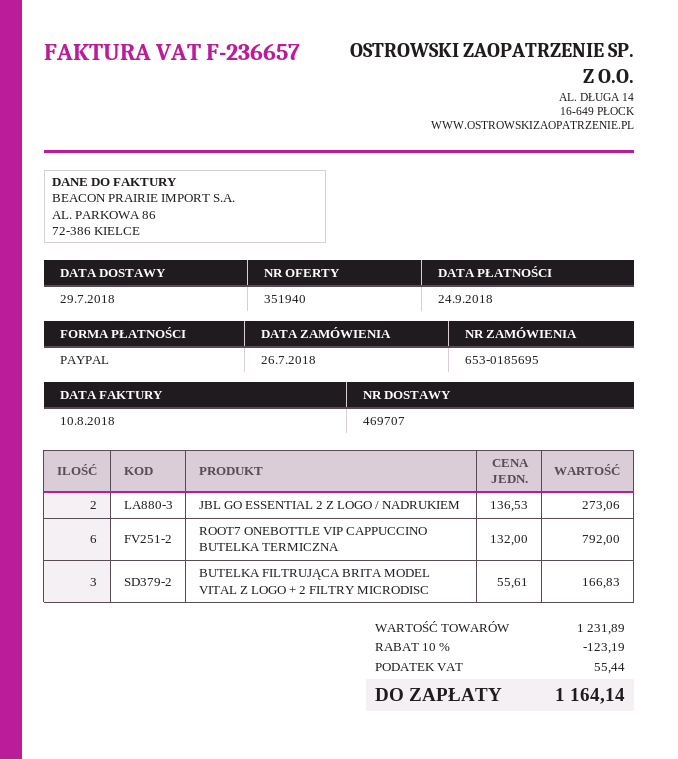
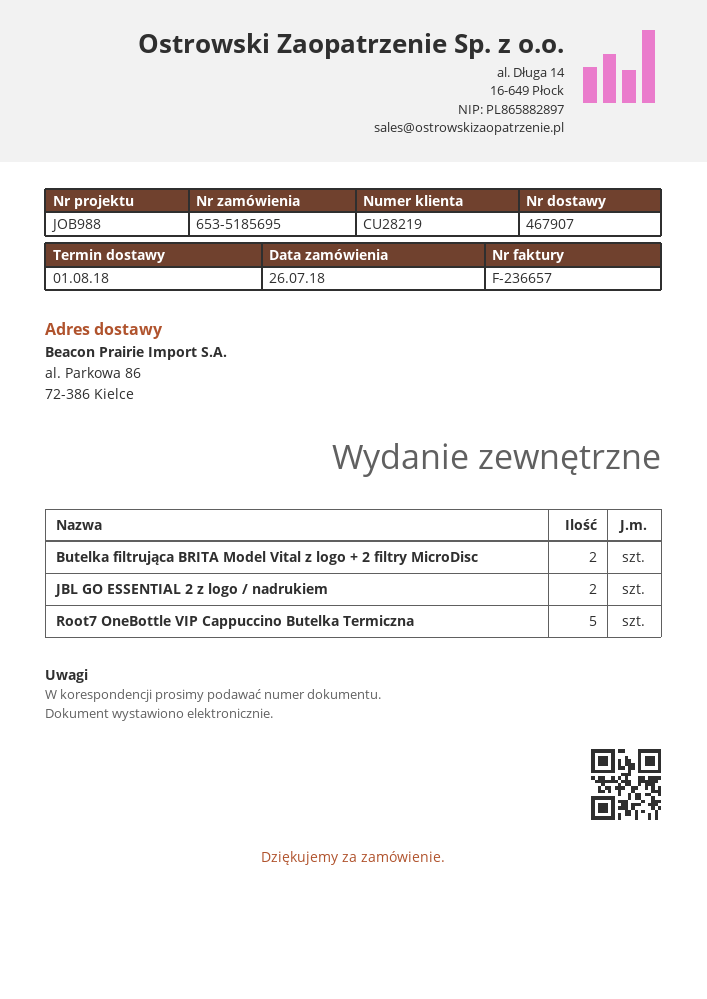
order number: 653-0185695 -> 653-5185695
delivery note number: 469707 -> 467907
delivery date: 2018-07-29 -> 2018-08-01
ROOT7 ONEBOTTLE VIP CAPPUCCINO BUTELKA TERMICZNA: 6 -> 5
BUTELKA FILTRUJĄCA BRITA MODEL VITAL Z LOGO + 2 FILTRY MICRODISC: 3 -> 2

